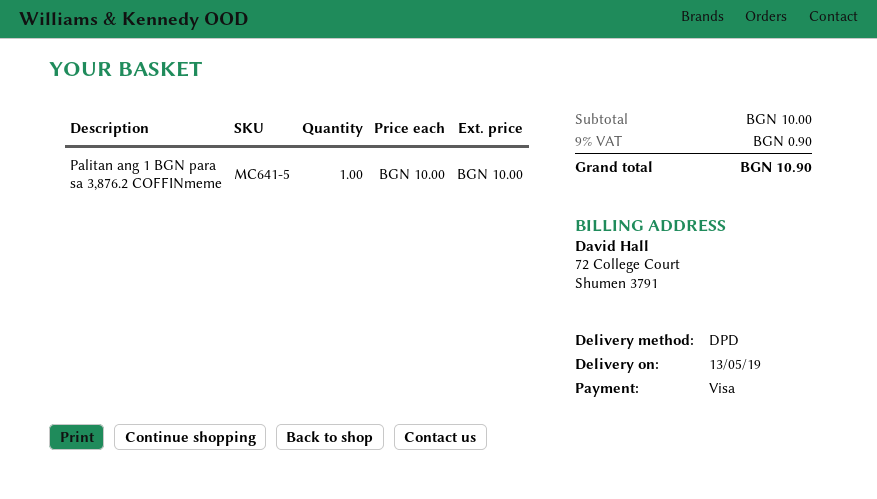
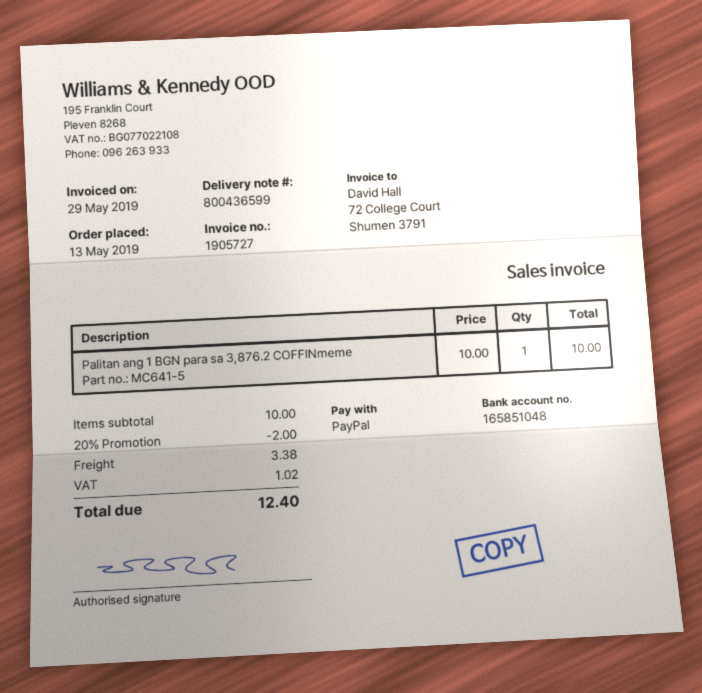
payment method: Visa -> PayPal
discount: none -> 20% = 2.00
shipping: none -> 3.38
tax: 0.90 -> 1.02
total: 10.90 -> 12.40

